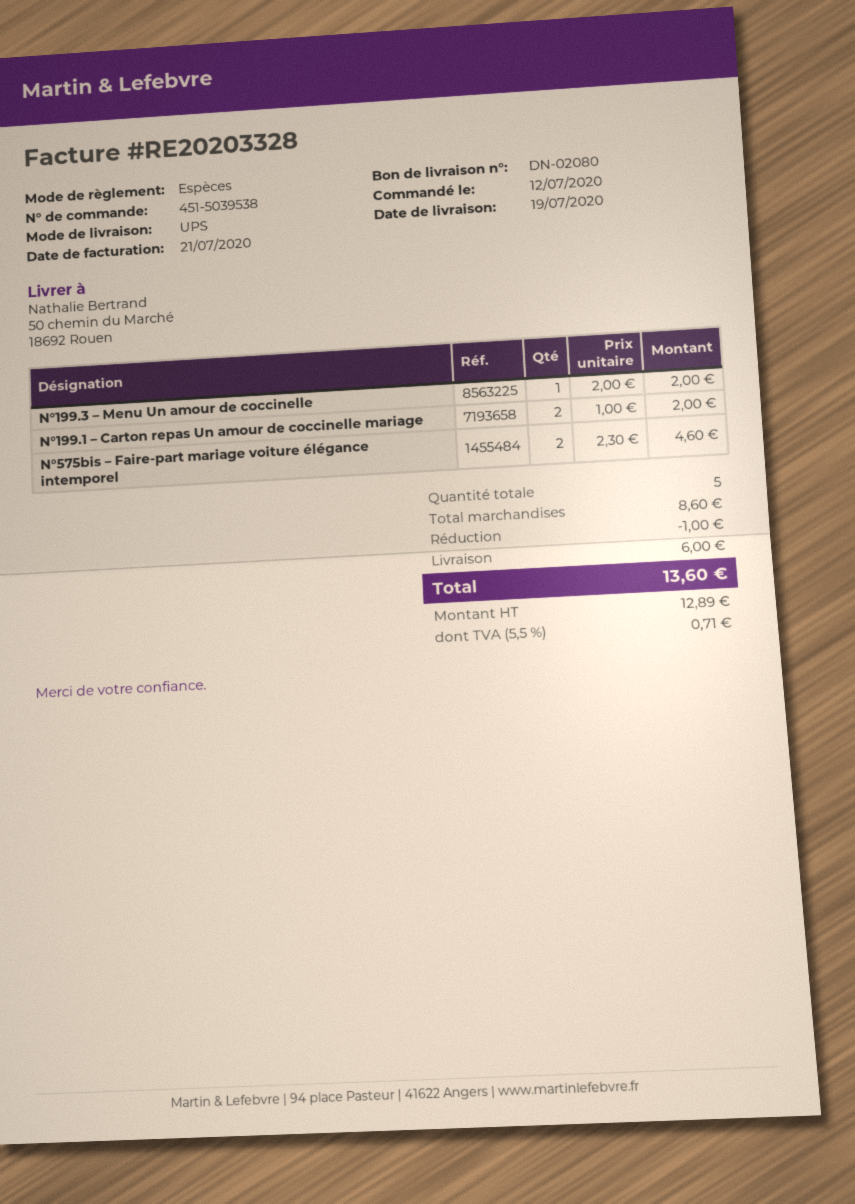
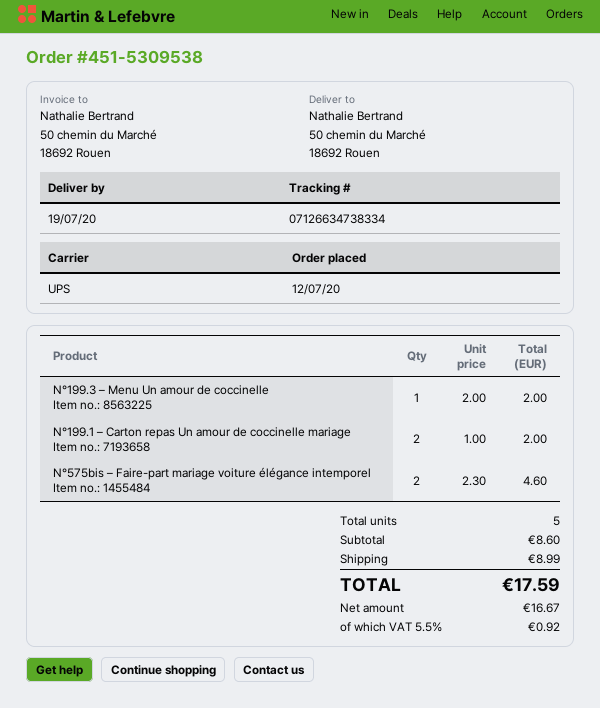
order number: 451-5039538 -> 451-5309538
discount: 1.00 -> none
shipping: 6.00 -> 8.99
net: 12.89 -> 16.67
tax: 5.5% = 0.71 -> 5.5% = 0.92
total: 13.60 -> 17.59

